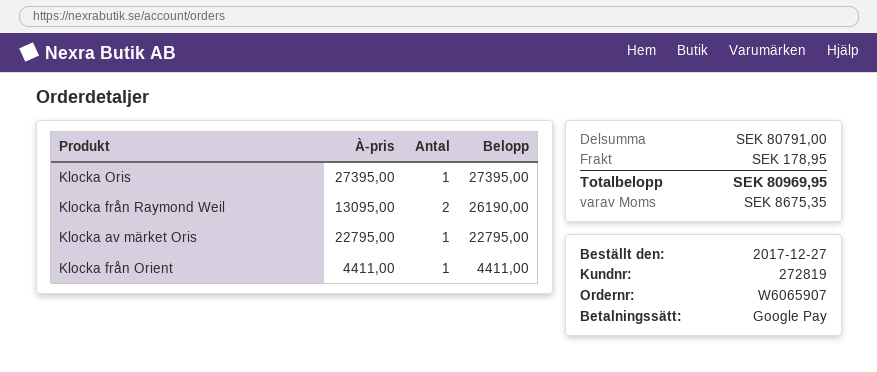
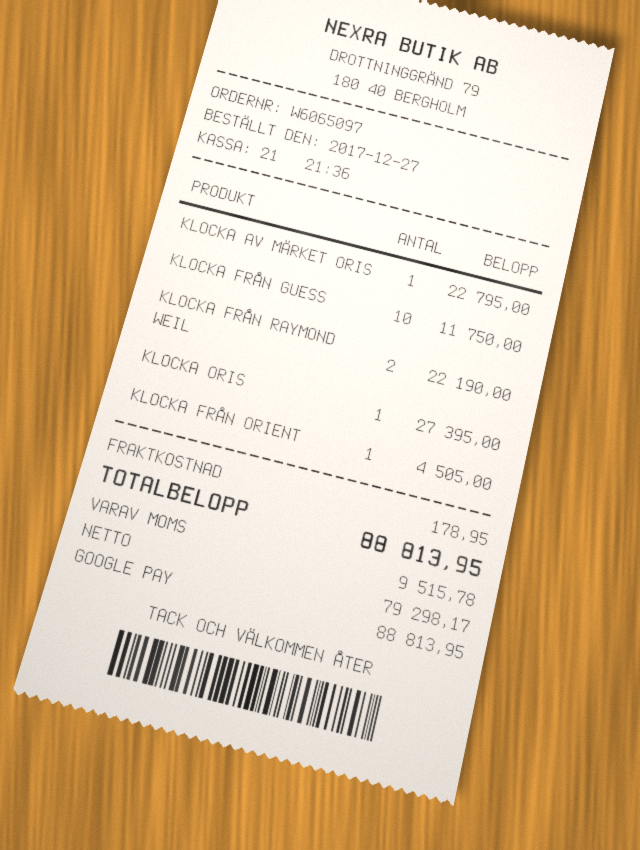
order number: W6065907 -> W6065097
Klocka från Raymond Weil: 2 for 26190.00 -> 2 for 22190.00
Klocka från Orient: 1 for 4411.00 -> 1 for 4505.00
KLOCKA FRÅN GUESS: none -> 10 for 11750.00
tax: 8675.35 -> 9515.78
total: 80969.95 -> 88813.95

